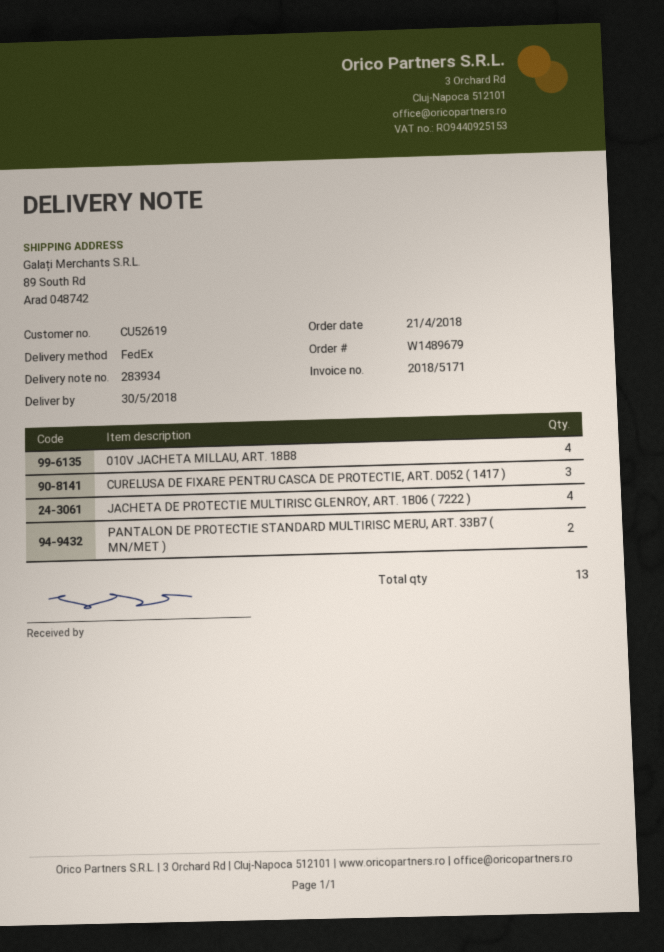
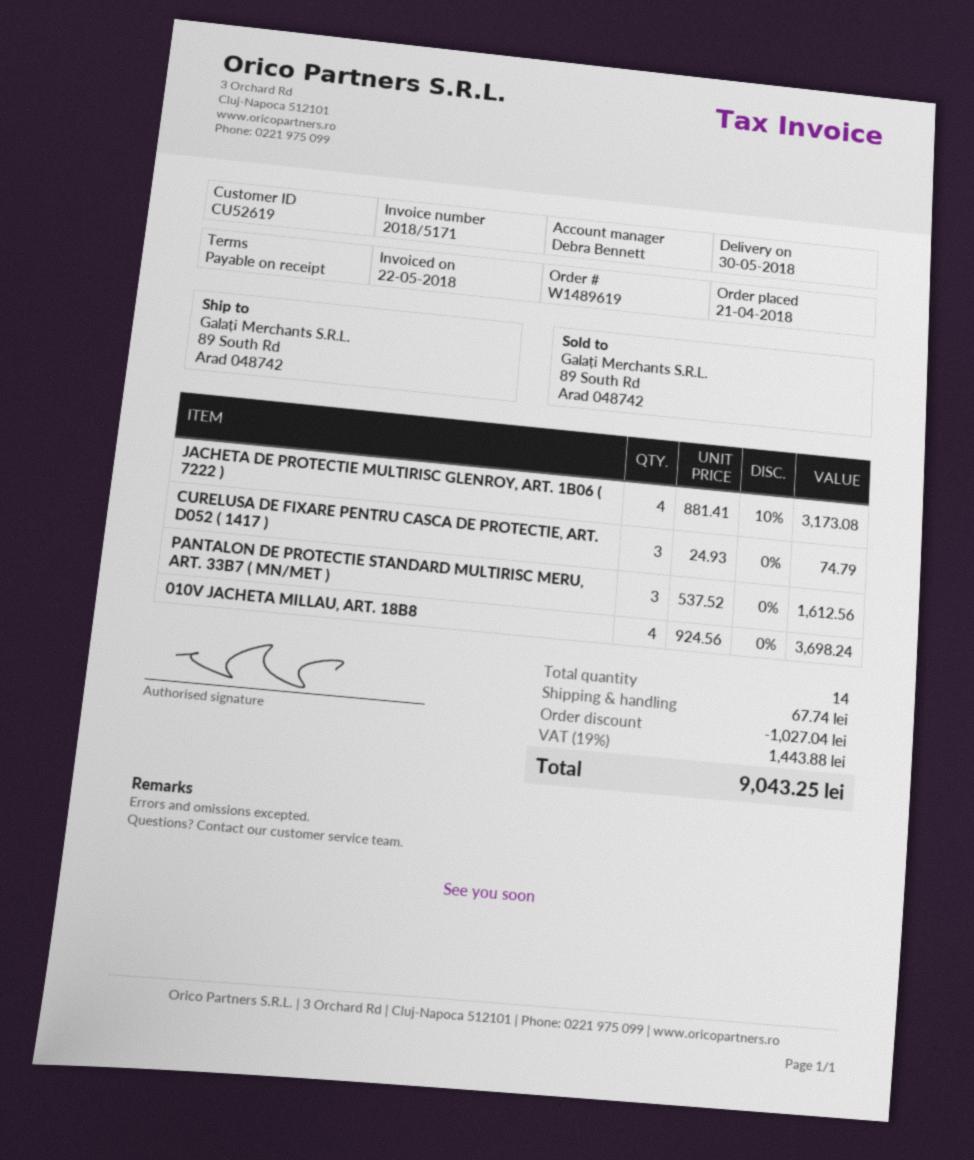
order number: W1489679 -> W1489619
PANTALON DE PROTECTIE STANDARD MULTIRISC MERU, ART. 33B7 ( MN/MET ): 2 -> 3
total quantity: 13 -> 14

